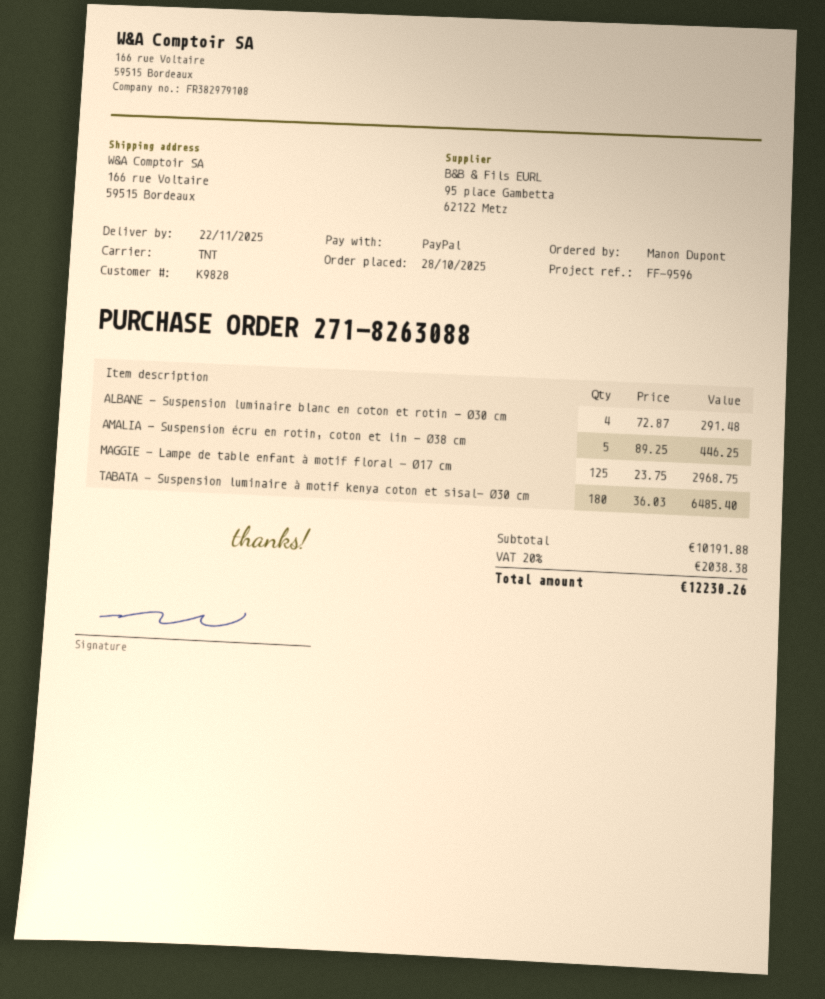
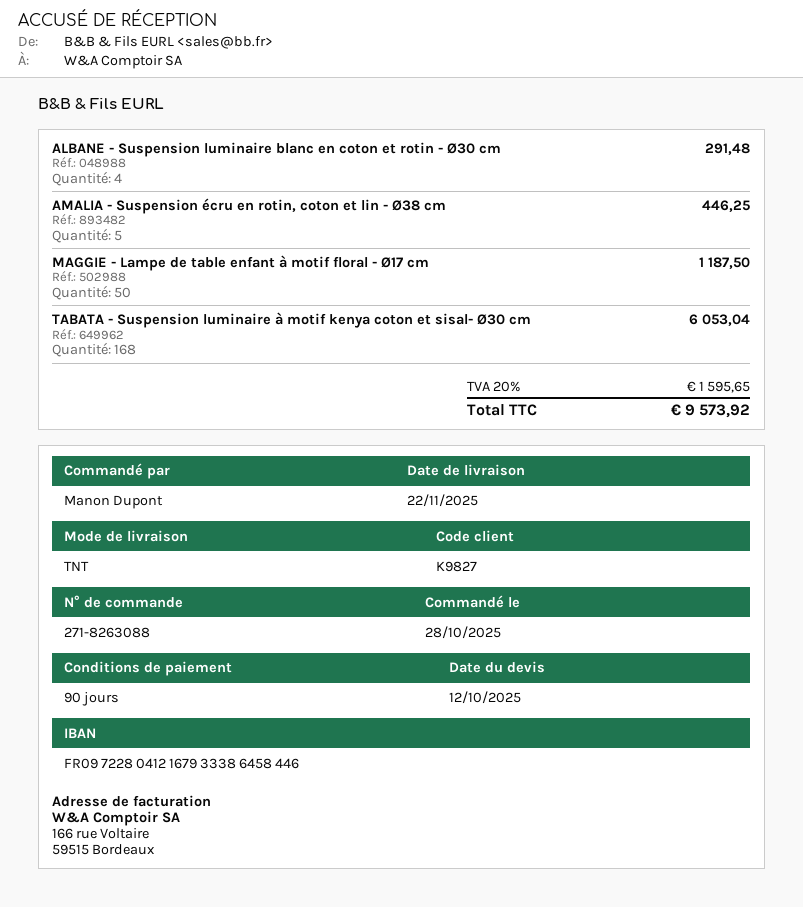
customer number: K9828 -> K9827
MAGGIE - Lampe de table enfant à motif floral - Ø17 cm: 125 for 2968.75 -> 50 for 1187.50
TABATA - Suspension luminaire à motif kenya coton et sisal- Ø30 cm: 180 for 6485.40 -> 168 for 6053.04
tax: 20% = 2038.38 -> 20% = 1595.65
total: 12230.26 -> 9573.92

